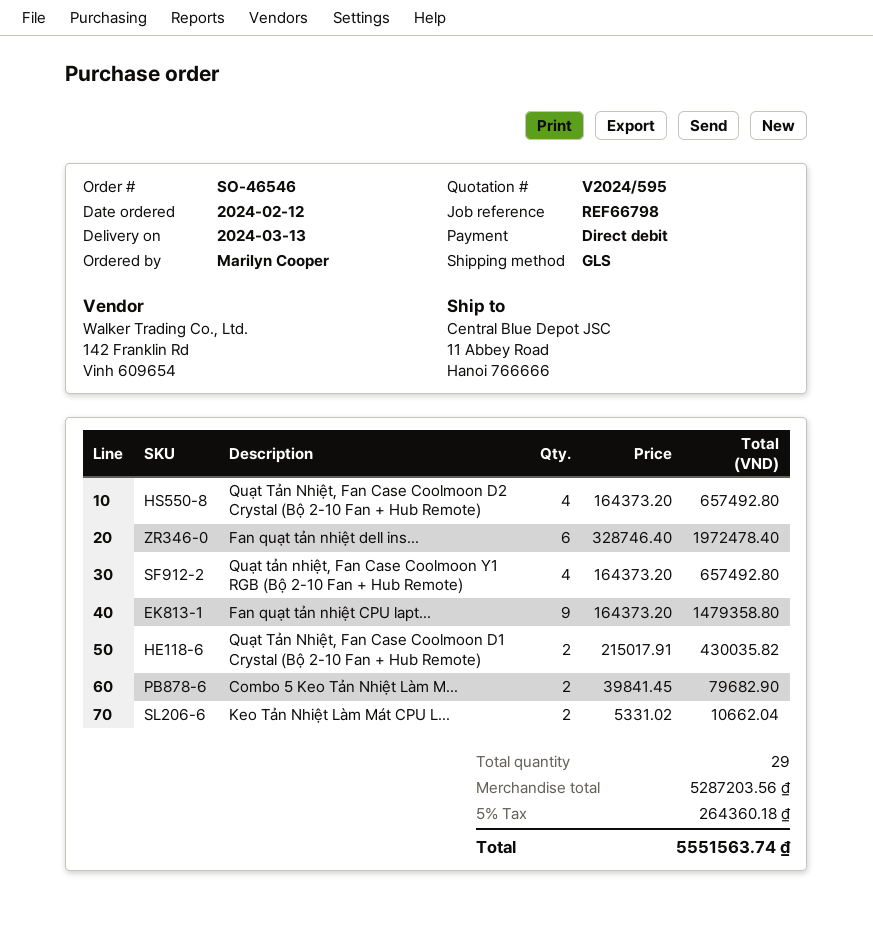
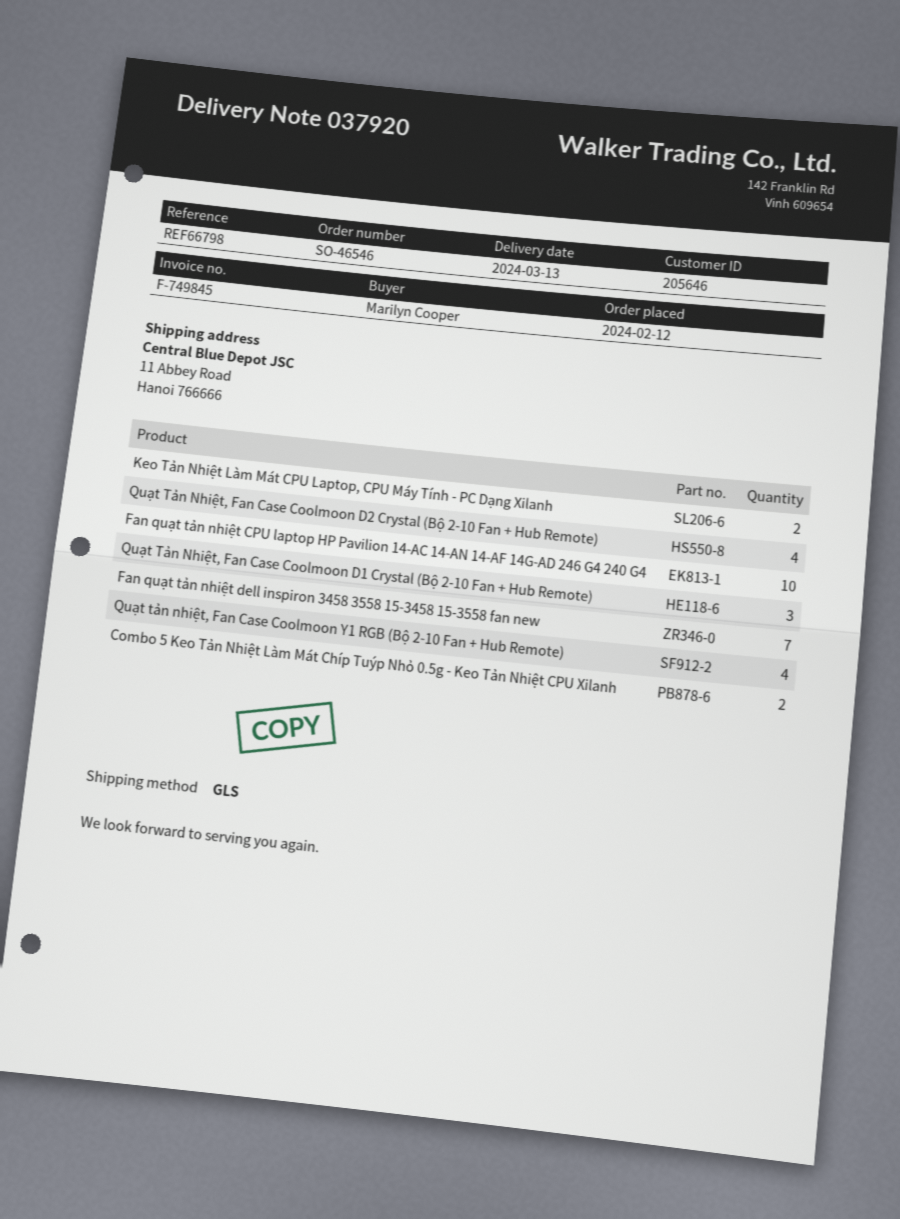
Fan quạt tản nhiệt dell ins...: 6 -> 7
Fan quạt tản nhiệt CPU lapt...: 9 -> 10
Quạt Tản Nhiệt, Fan Case Coolmoon D1 Crystal (Bộ 2-10 Fan + Hub Remote): 2 -> 3

